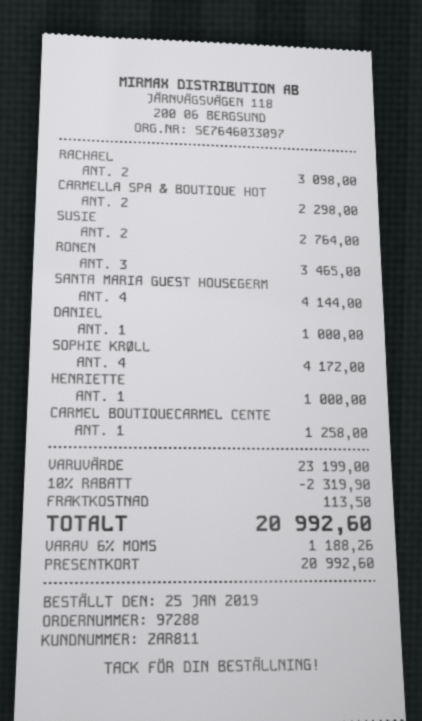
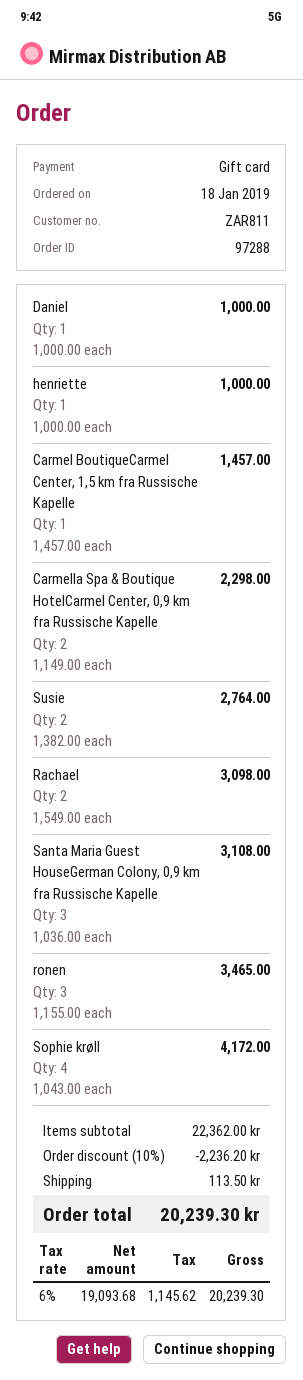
order date: 2019-01-25 -> 2019-01-18
SANTA MARIA GUEST HOUSEGERM: 4 for 4144.00 -> 3 for 3108.00
CARMEL BOUTIQUECARMEL CENTE: 1 for 1258.00 -> 1 for 1457.00
subtotal: 23199.00 -> 22362.00
discount: 10% = 2319.90 -> 10% = 2236.20
tax: 6% = 1188.26 -> 6% = 1145.62
total: 20992.60 -> 20239.30

